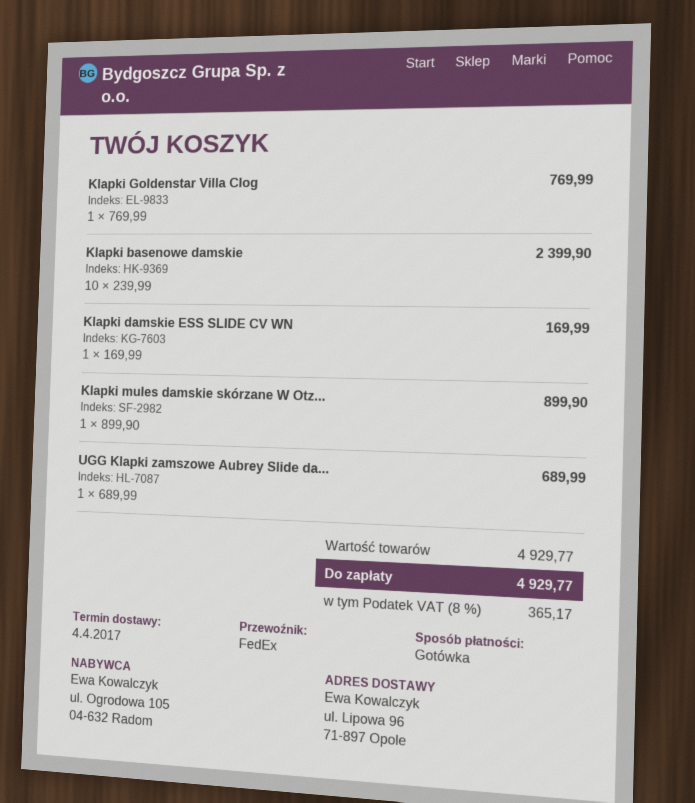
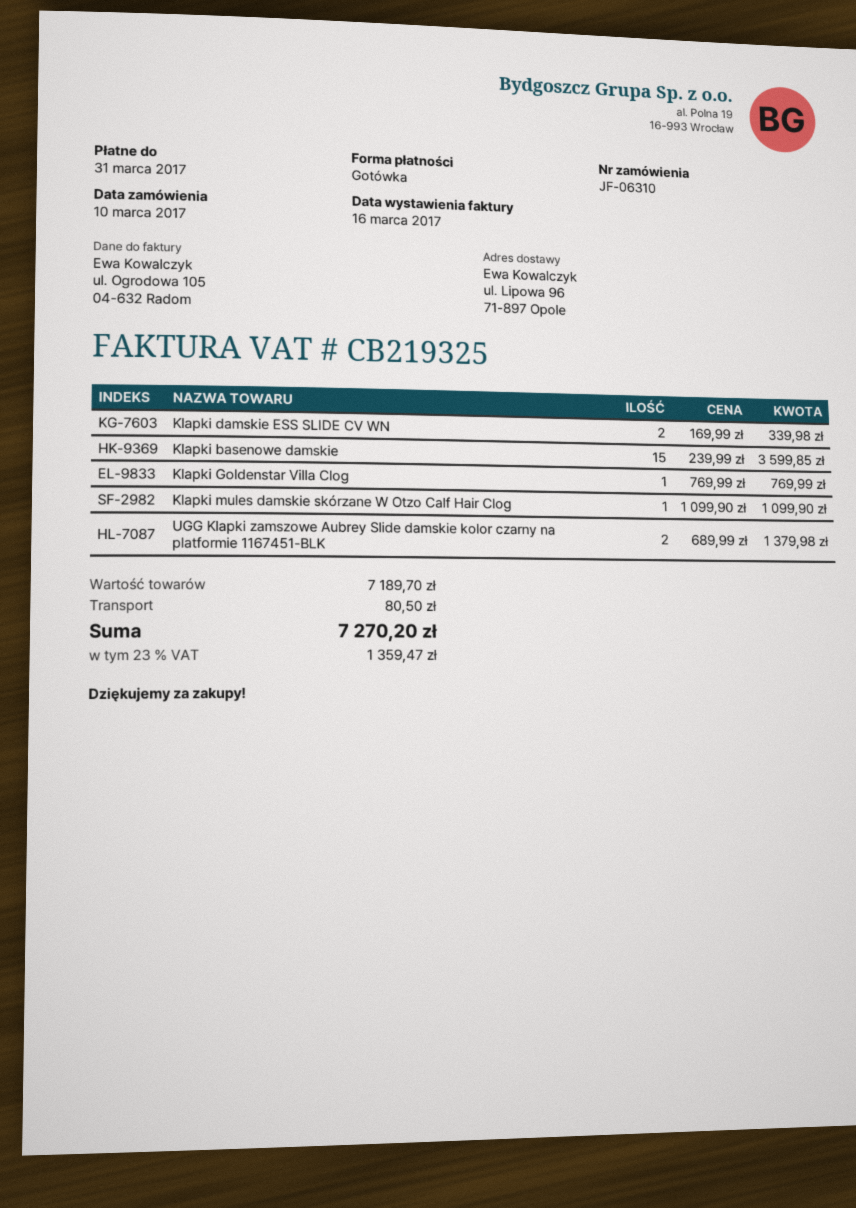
Klapki basenowe damskie: 10 x 239.99 = 2399.90 -> 15 x 239.99 = 3599.85
Klapki damskie ESS SLIDE CV WN: 1 x 169.99 = 169.99 -> 2 x 169.99 = 339.98
Klapki mules damskie skórzane W Otz...: 1 x 899.90 = 899.90 -> 1 x 1099.90 = 1099.90
UGG Klapki zamszowe Aubrey Slide da...: 1 x 689.99 = 689.99 -> 2 x 689.99 = 1379.98
subtotal: 4929.77 -> 7189.70
shipping: none -> 80.50
tax: 8% = 365.17 -> 23% = 1359.47
total: 4929.77 -> 7270.20

